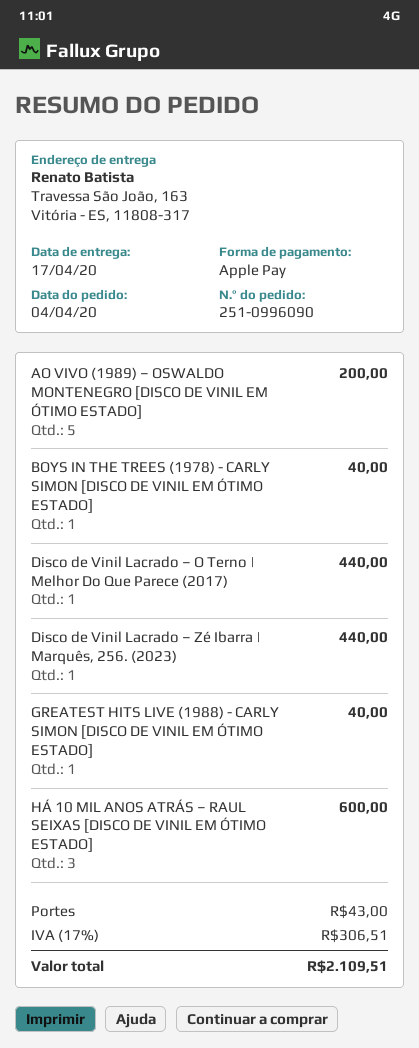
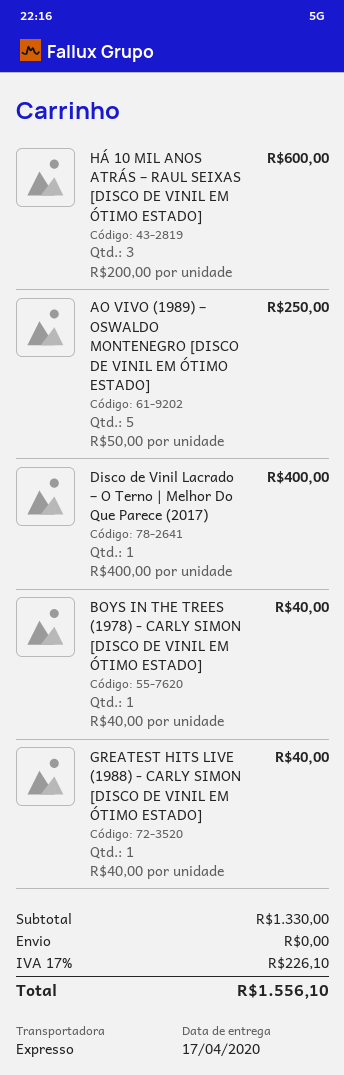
AO VIVO (1989) – OSWALDO MONTENEGRO [DISCO DE VINIL EM ÓTIMO ESTADO]: 5 for 200.00 -> 5 for 250.00
Disco de Vinil Lacrado – O Terno | Melhor Do Que Parece (2017): 1 for 440.00 -> 1 for 400.00
Disco de Vinil Lacrado – Zé Ibarra | Marquês, 256. (2023): 1 for 440.00 -> none
shipping: 43.00 -> 0.00
tax: 17% = 306.51 -> 17% = 226.10
total: 2109.51 -> 1556.10

